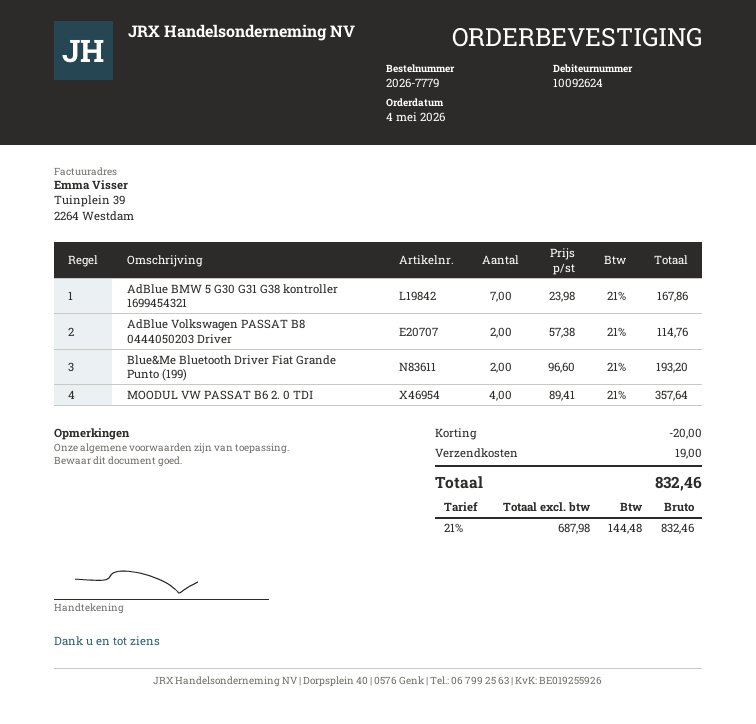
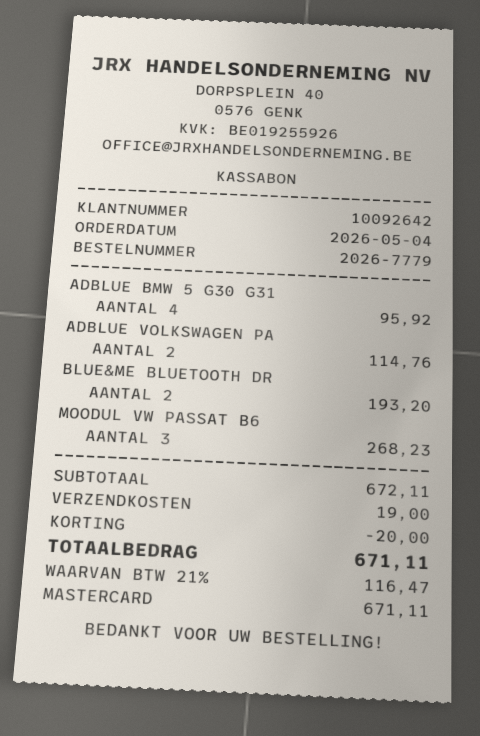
customer number: 10092624 -> 10092642
AdBlue BMW 5 G30 G31 G38 kontroller 1699454321: 7 for 167.86 -> 4 for 95.92
MOODUL VW PASSAT B6 2. 0 TDI: 4 for 357.64 -> 3 for 268.23
tax: 21% = 144.48 -> 21% = 116.47
total: 832.46 -> 671.11

